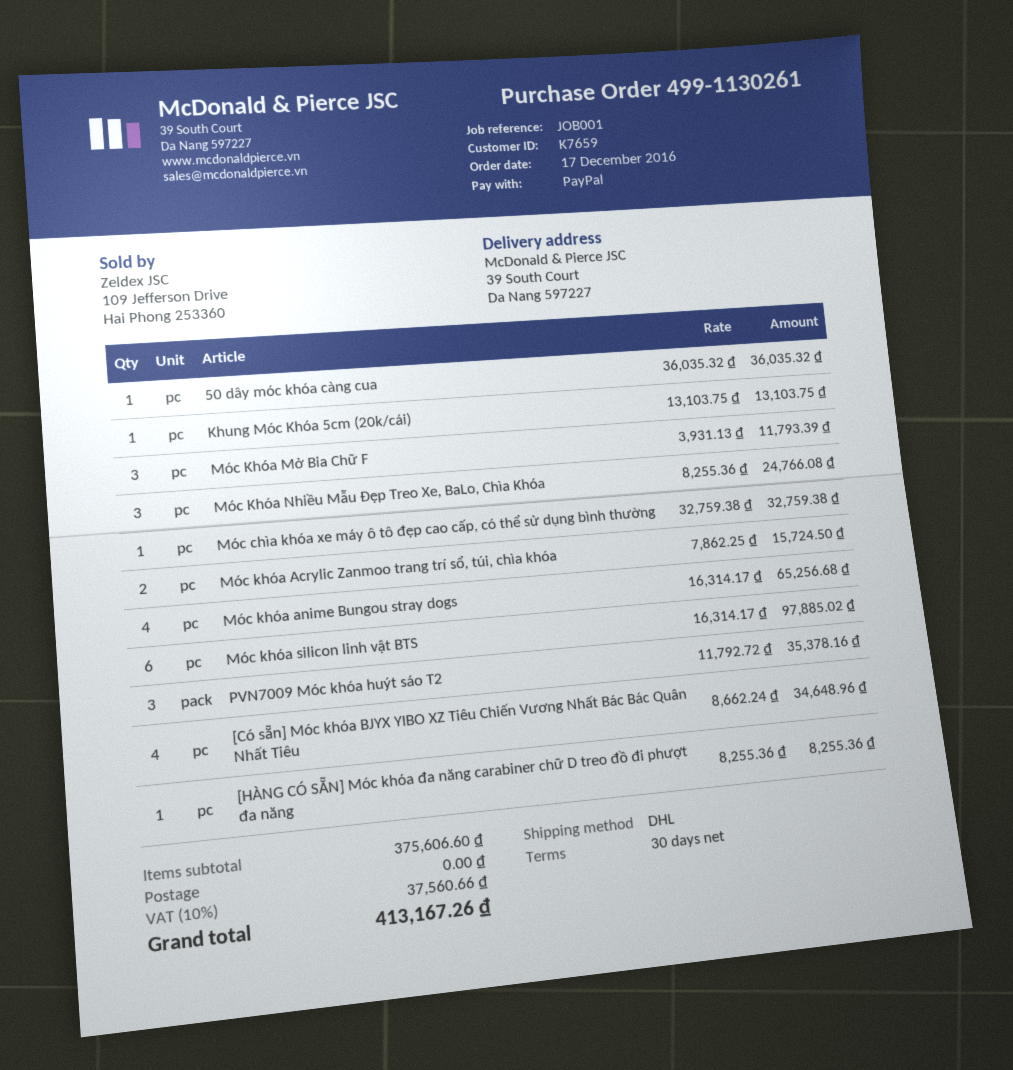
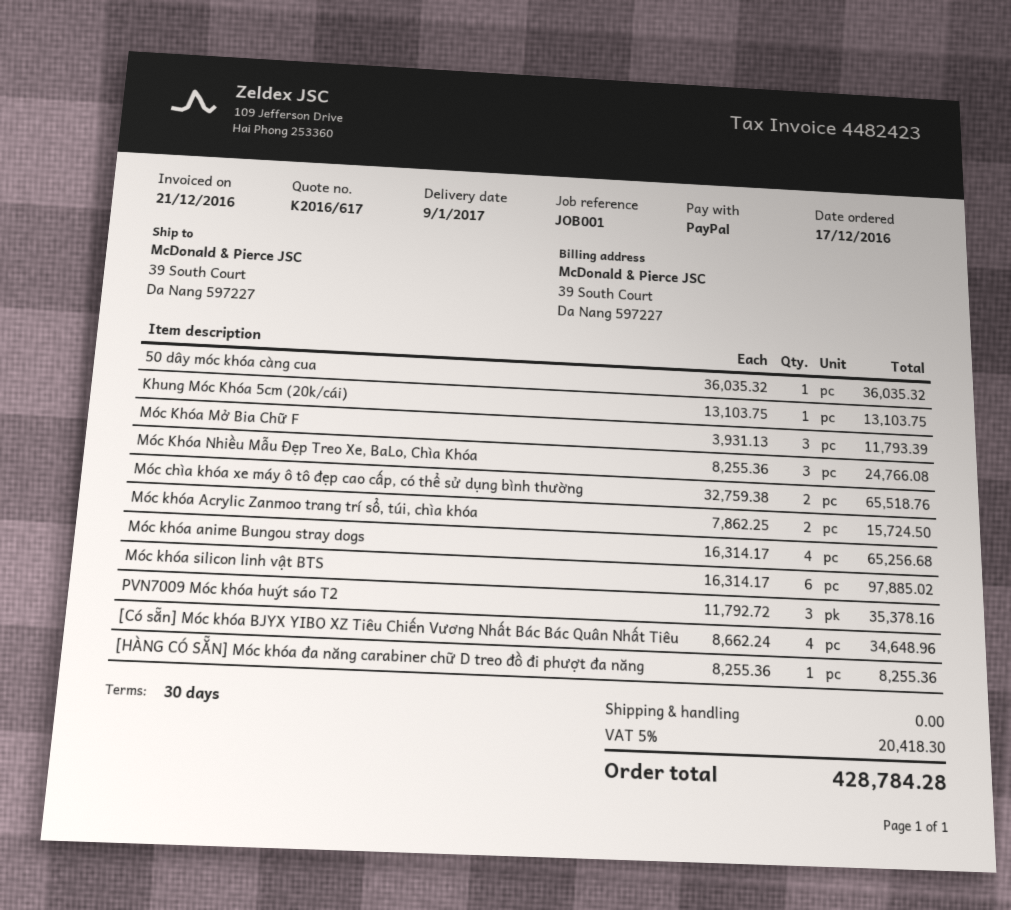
Móc chìa khóa xe máy ô tô đẹp cao cấp, có thể sử dụng bình thường: 1 x 32759.38 = 32759.38 -> 2 x 32759.38 = 65518.76
tax: 10% = 37560.66 -> 5% = 20418.30
total: 413167.26 -> 428784.28

